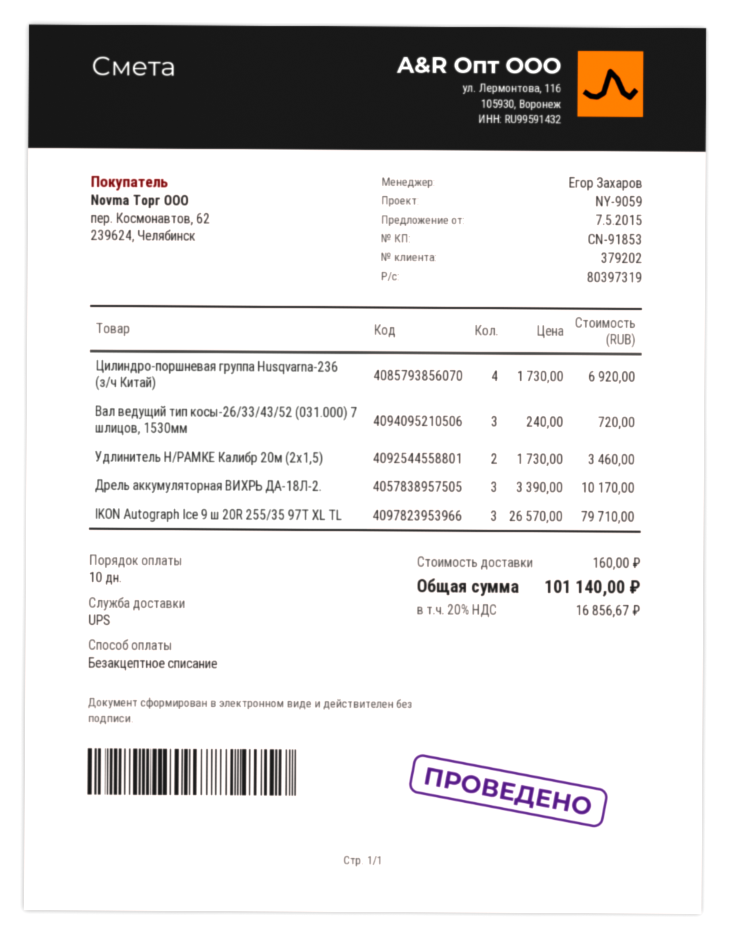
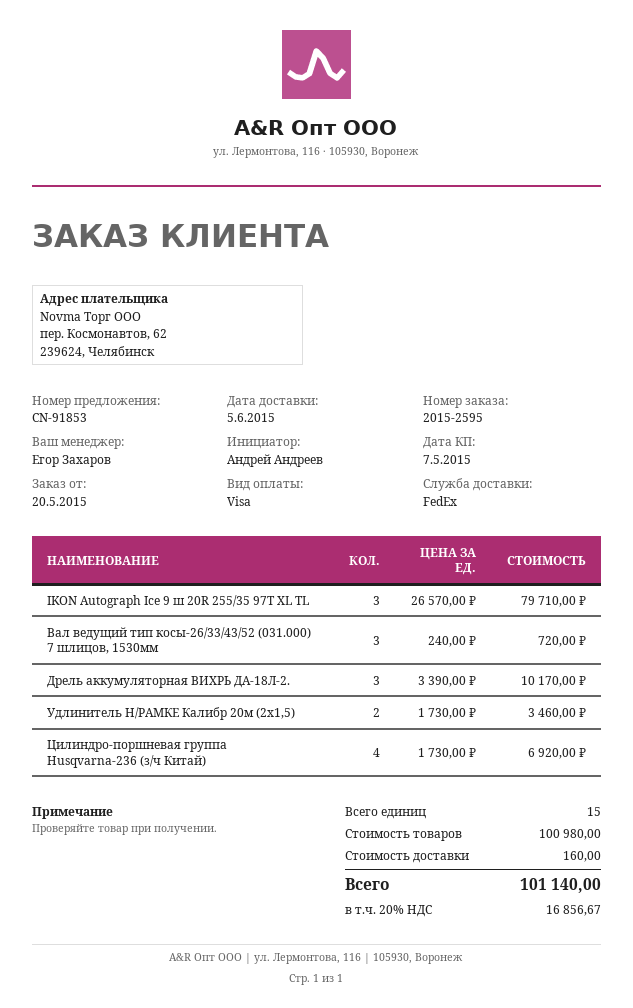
payment method: direct debit -> Visa
shipping method: UPS -> FedEx

